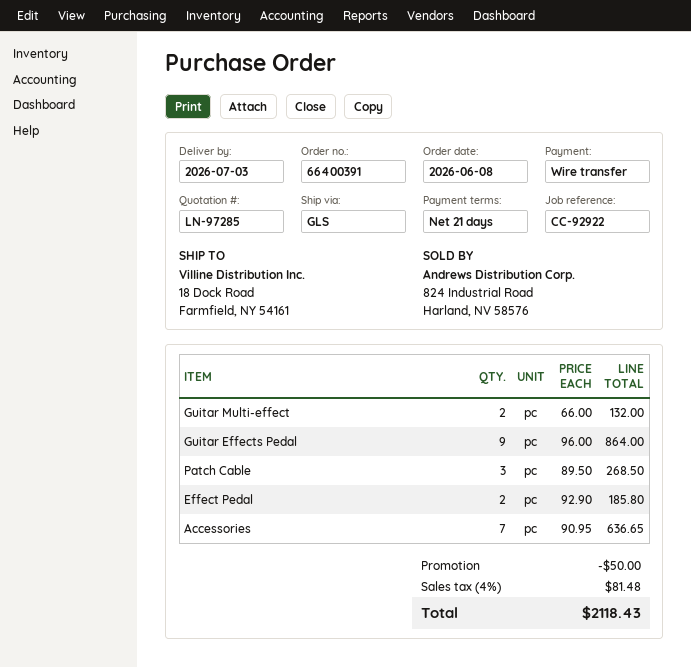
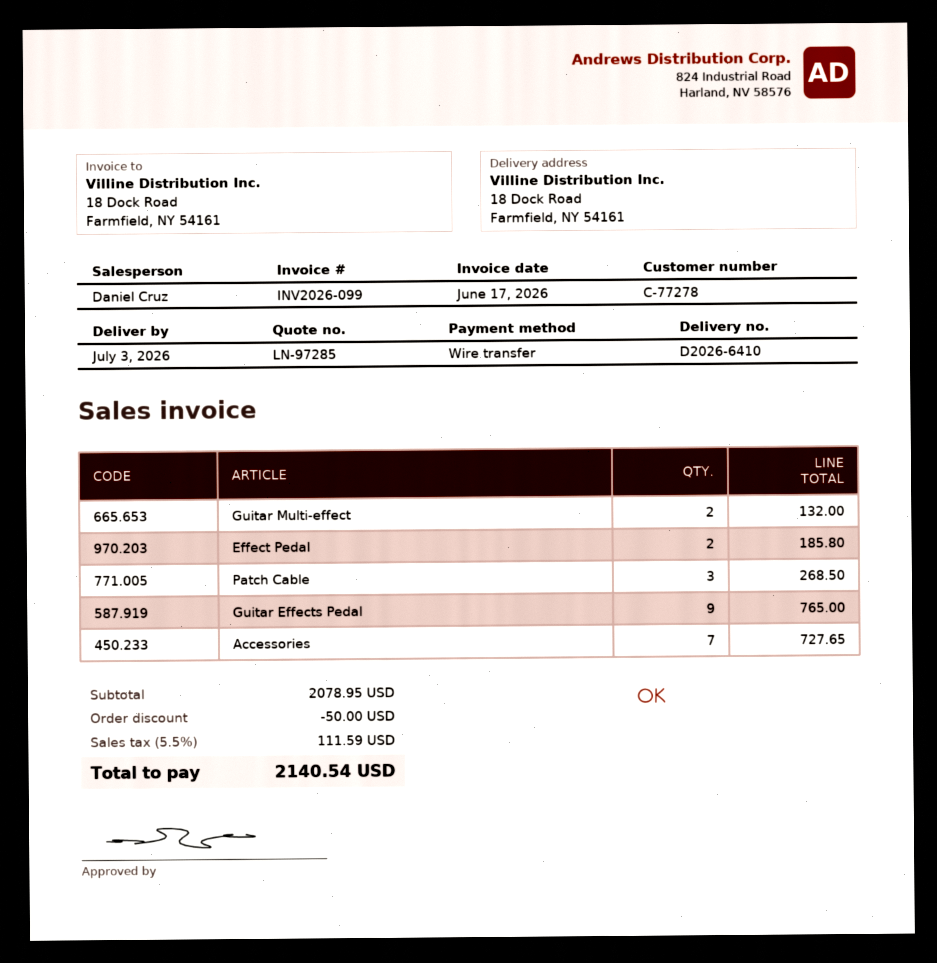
Guitar Effects Pedal: 9 for 864.00 -> 9 for 765.00
Accessories: 7 for 636.65 -> 7 for 727.65
tax: 4% = 81.48 -> 5.5% = 111.59
total: 2118.43 -> 2140.54

